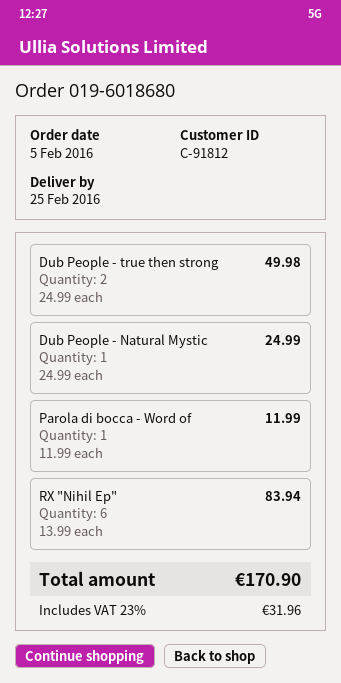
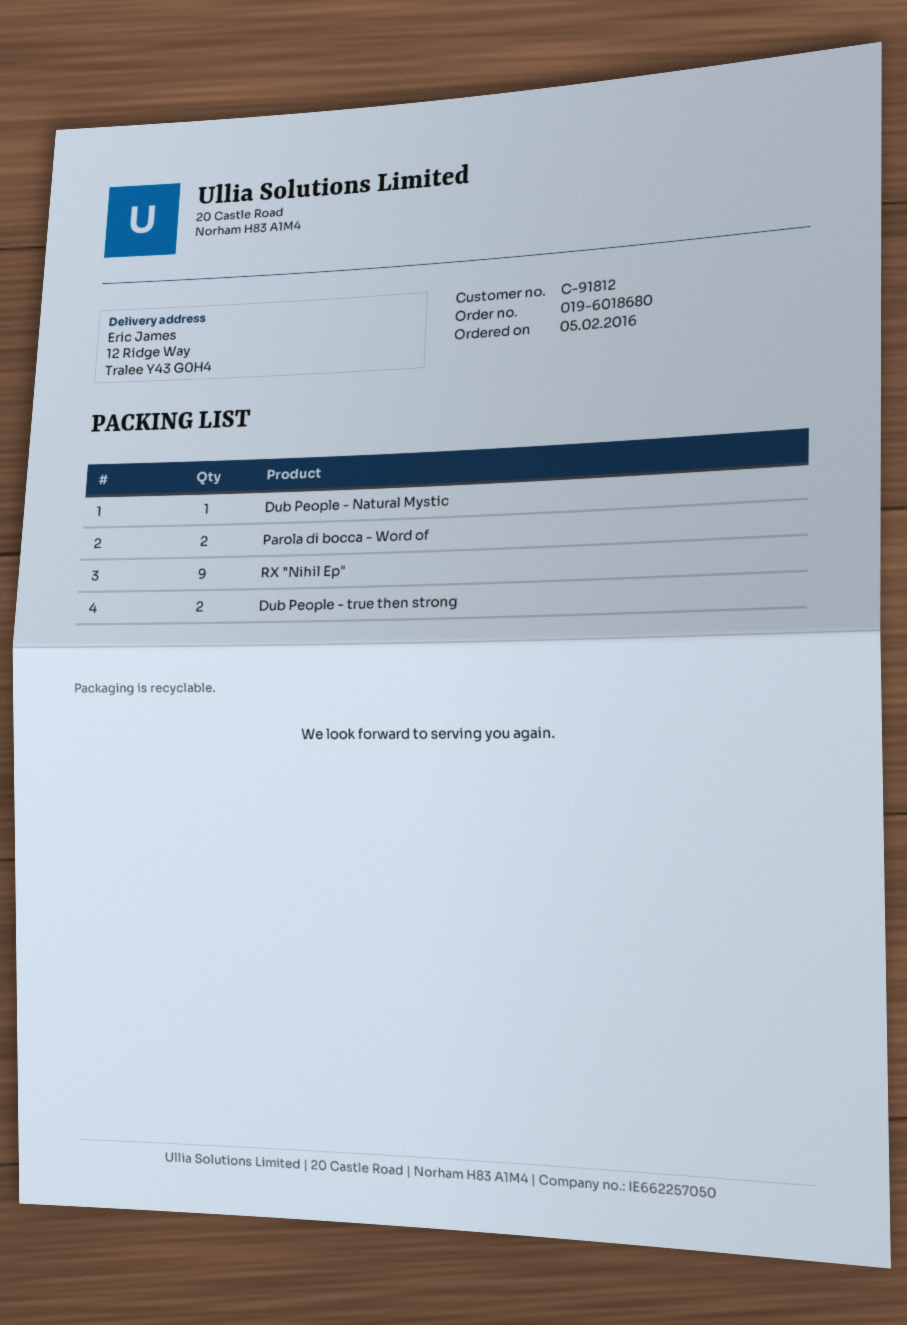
Parola di bocca - Word of: 1 -> 2
RX "Nihil Ep": 6 -> 9

